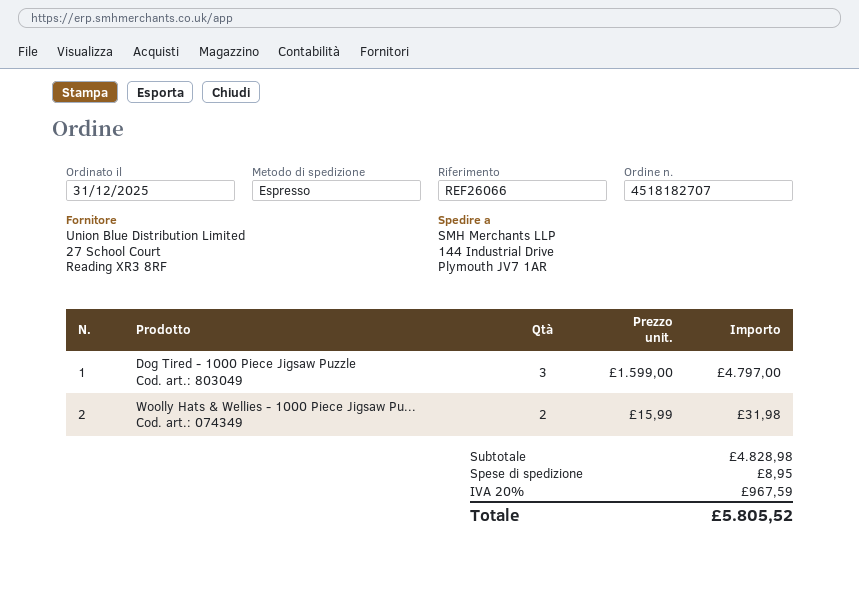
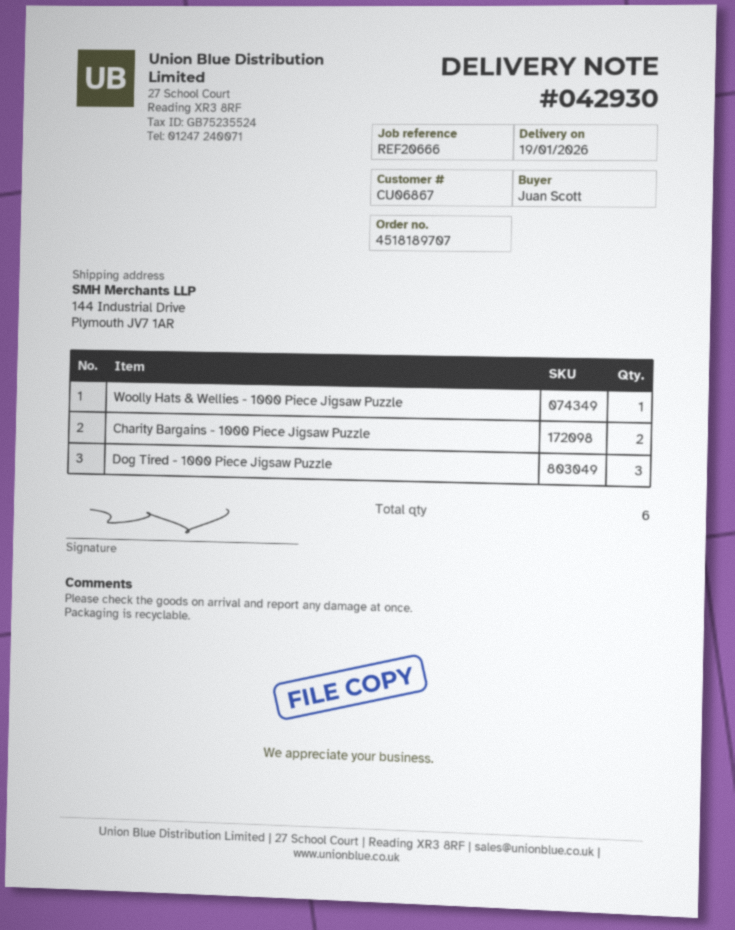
order number: 4518182707 -> 4518189707
reference: REF26066 -> REF20666
Woolly Hats & Wellies - 1000 Piece Jigsaw Pu...: 2 -> 1
Charity Bargains - 1000 Piece Jigsaw Puzzle: none -> 2

